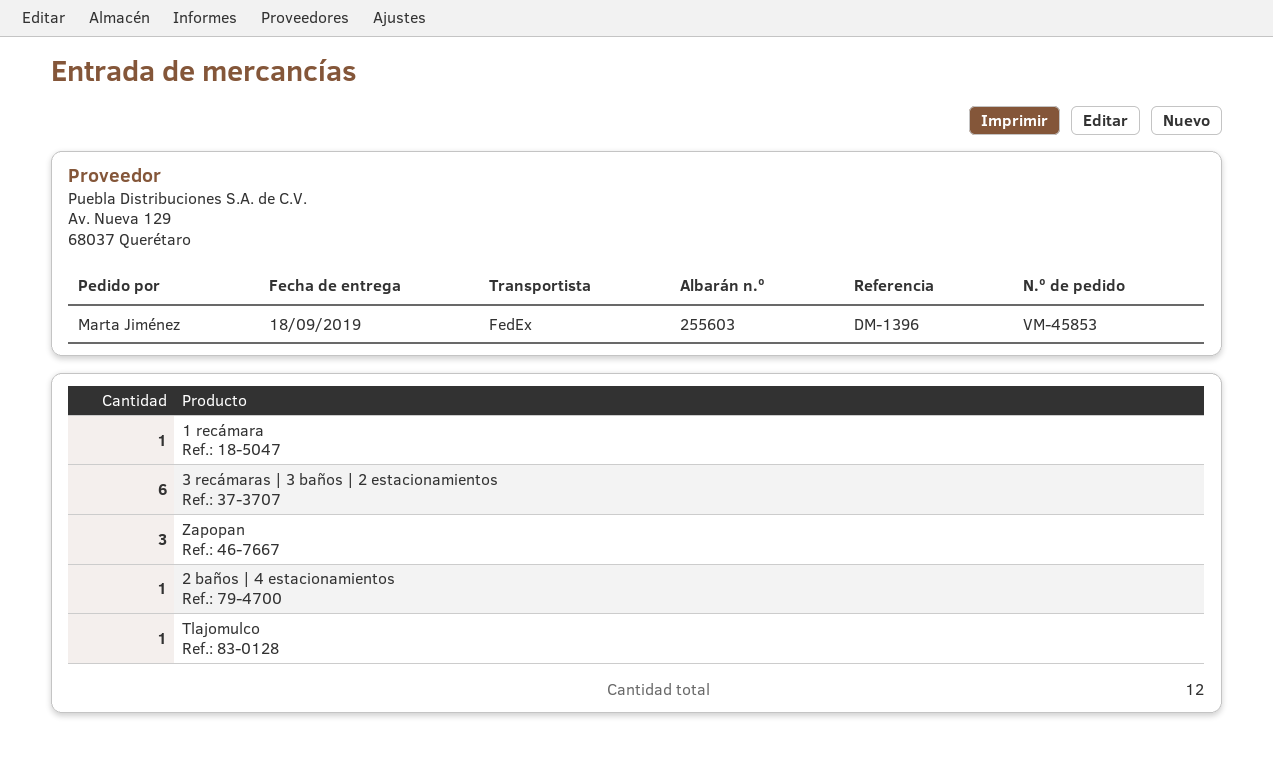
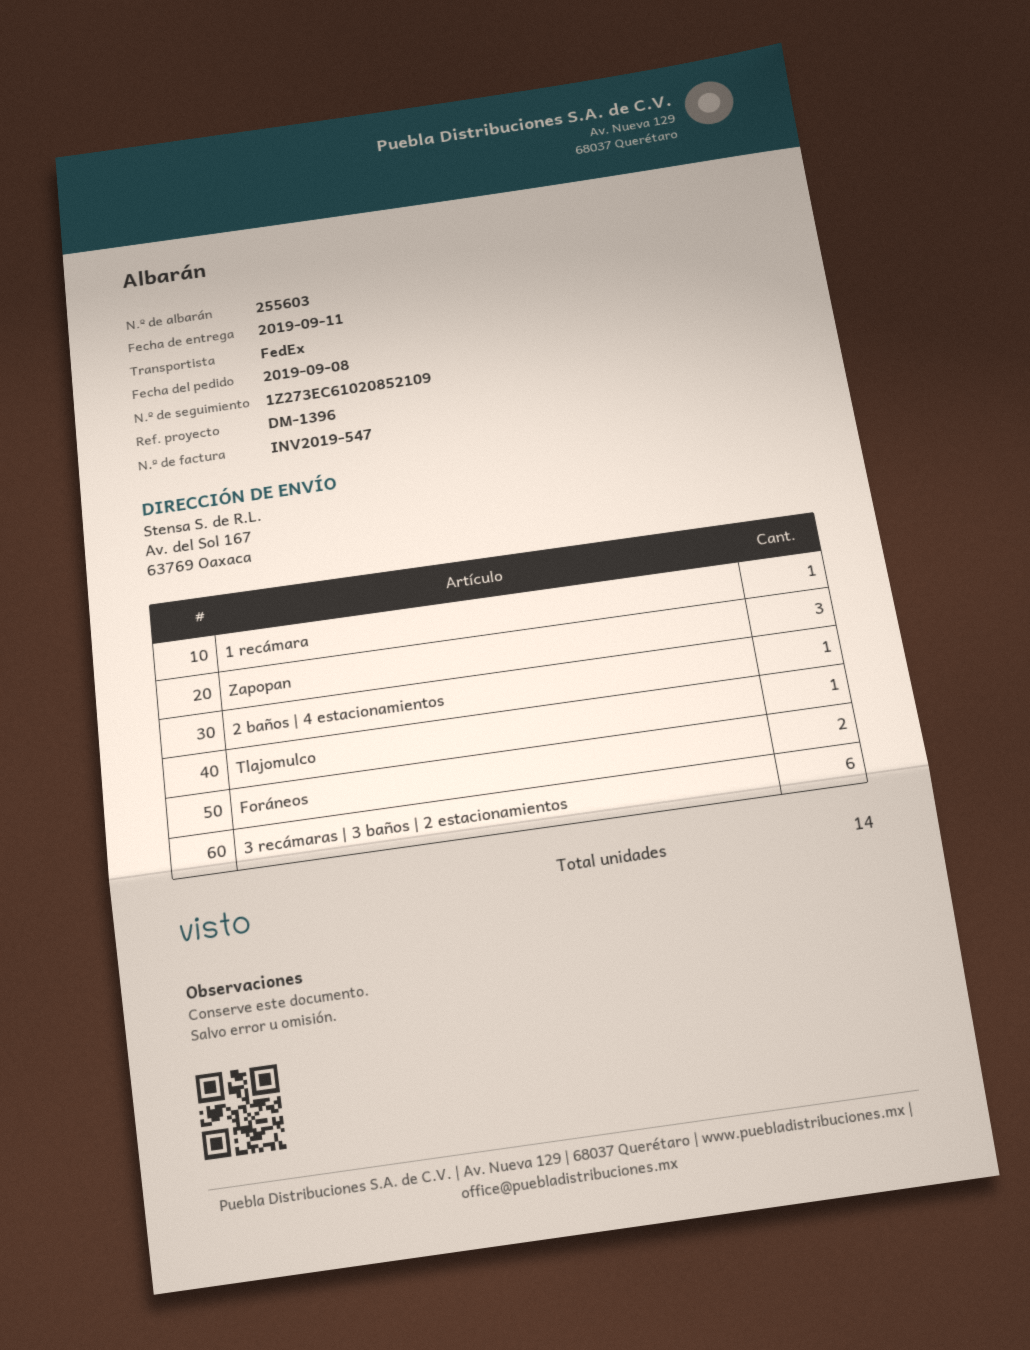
delivery date: 2019-09-18 -> 2019-09-11
Foráneos: none -> 2
total quantity: 12 -> 14

